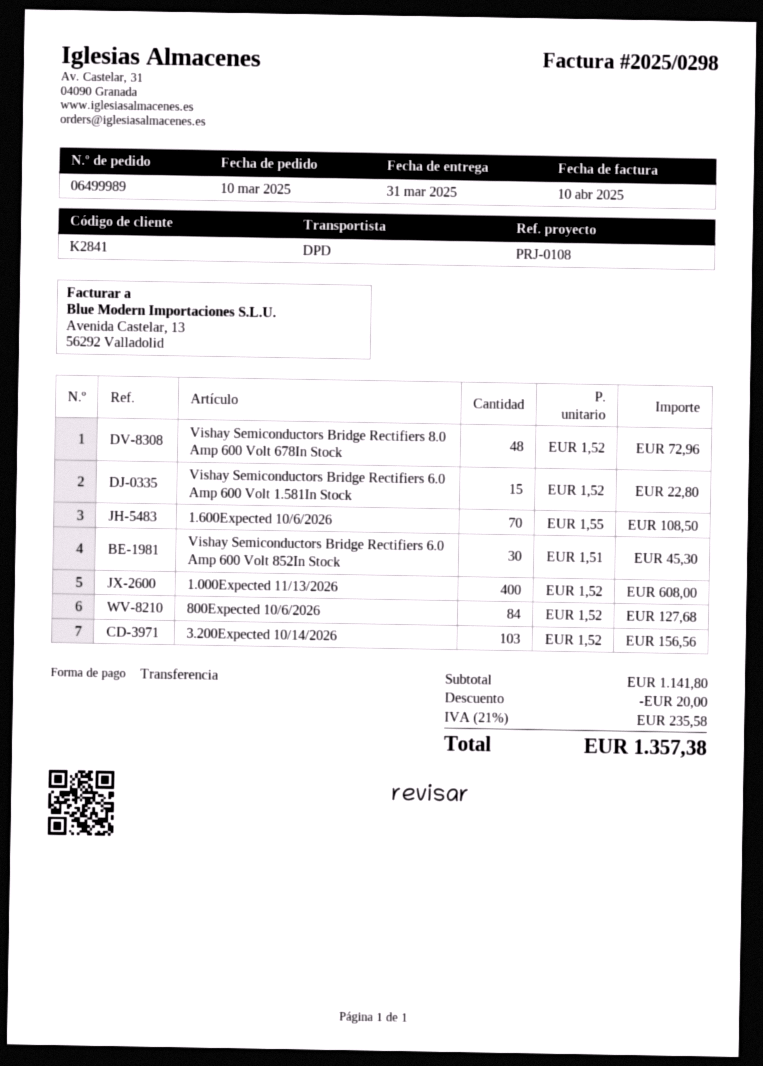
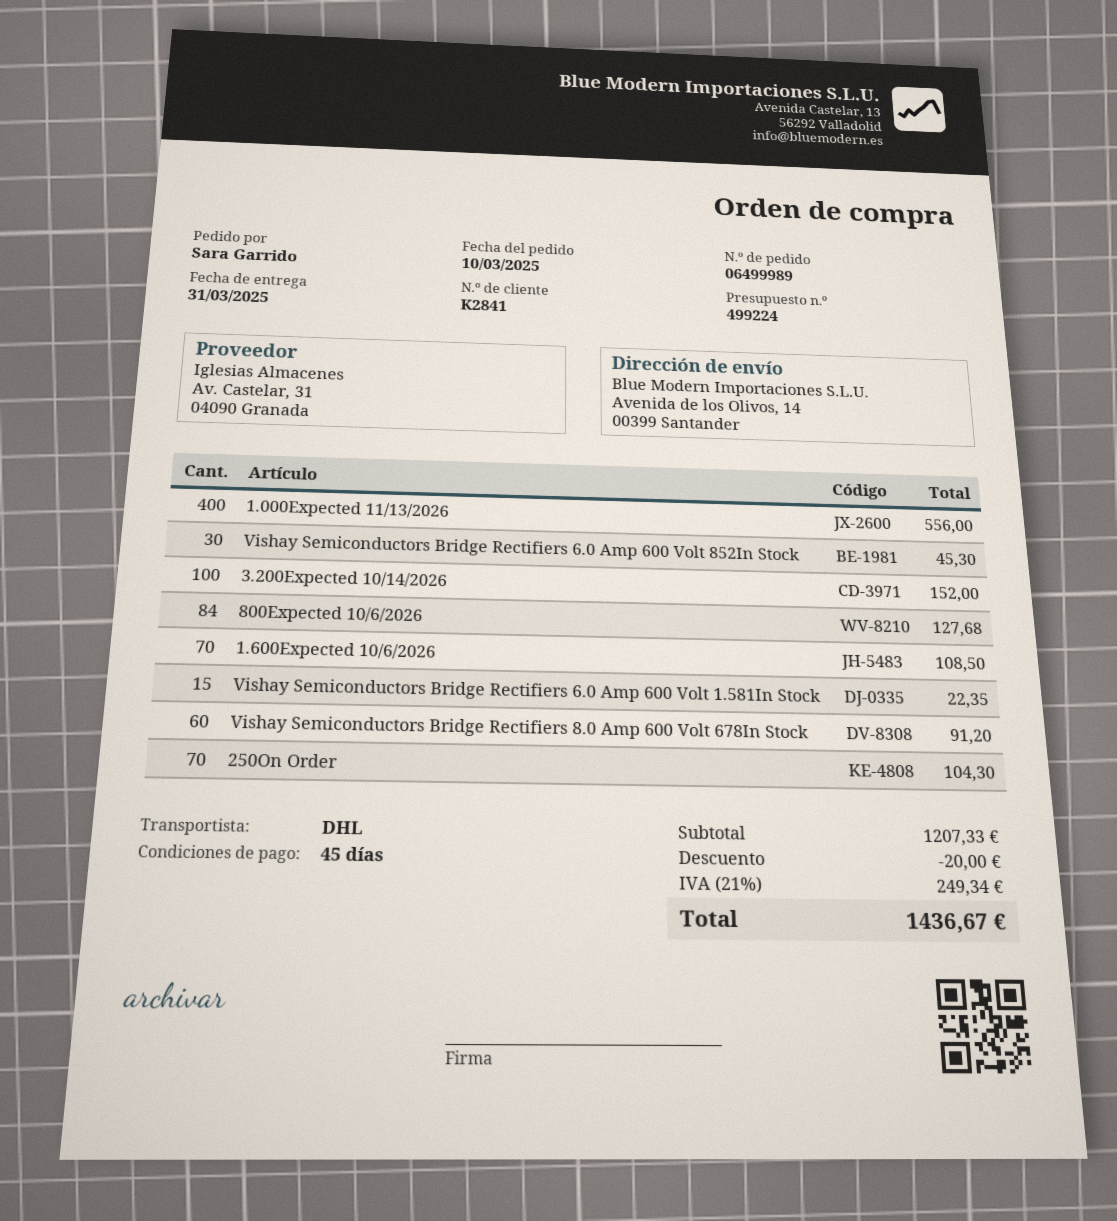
shipping method: DPD -> DHL
Vishay Semiconductors Bridge Rectifiers 8.0 Amp 600 Volt 678In Stock: 48 for 72.96 -> 60 for 91.20
Vishay Semiconductors Bridge Rectifiers 6.0 Amp 600 Volt 1.581In Stock: 15 for 22.80 -> 15 for 22.35
1.000Expected 11/13/2026: 400 for 608.00 -> 400 for 556.00
3.200Expected 10/14/2026: 103 for 156.56 -> 100 for 152.00
250On Order: none -> 70 for 104.30
subtotal: 1141.80 -> 1207.33
tax: 21% = 235.58 -> 21% = 249.34
total: 1357.38 -> 1436.67

